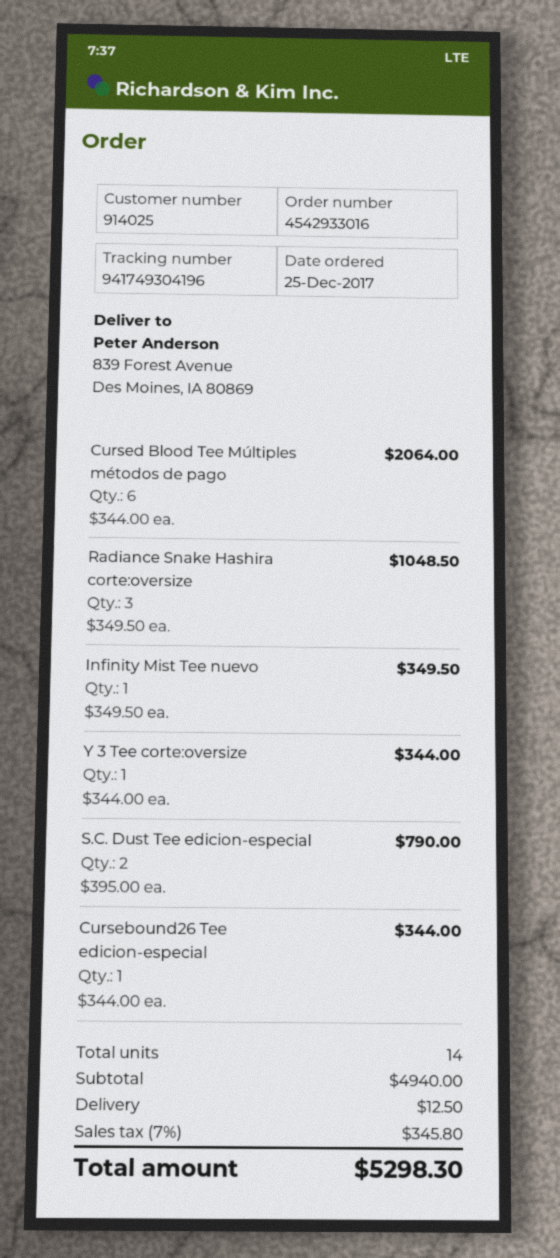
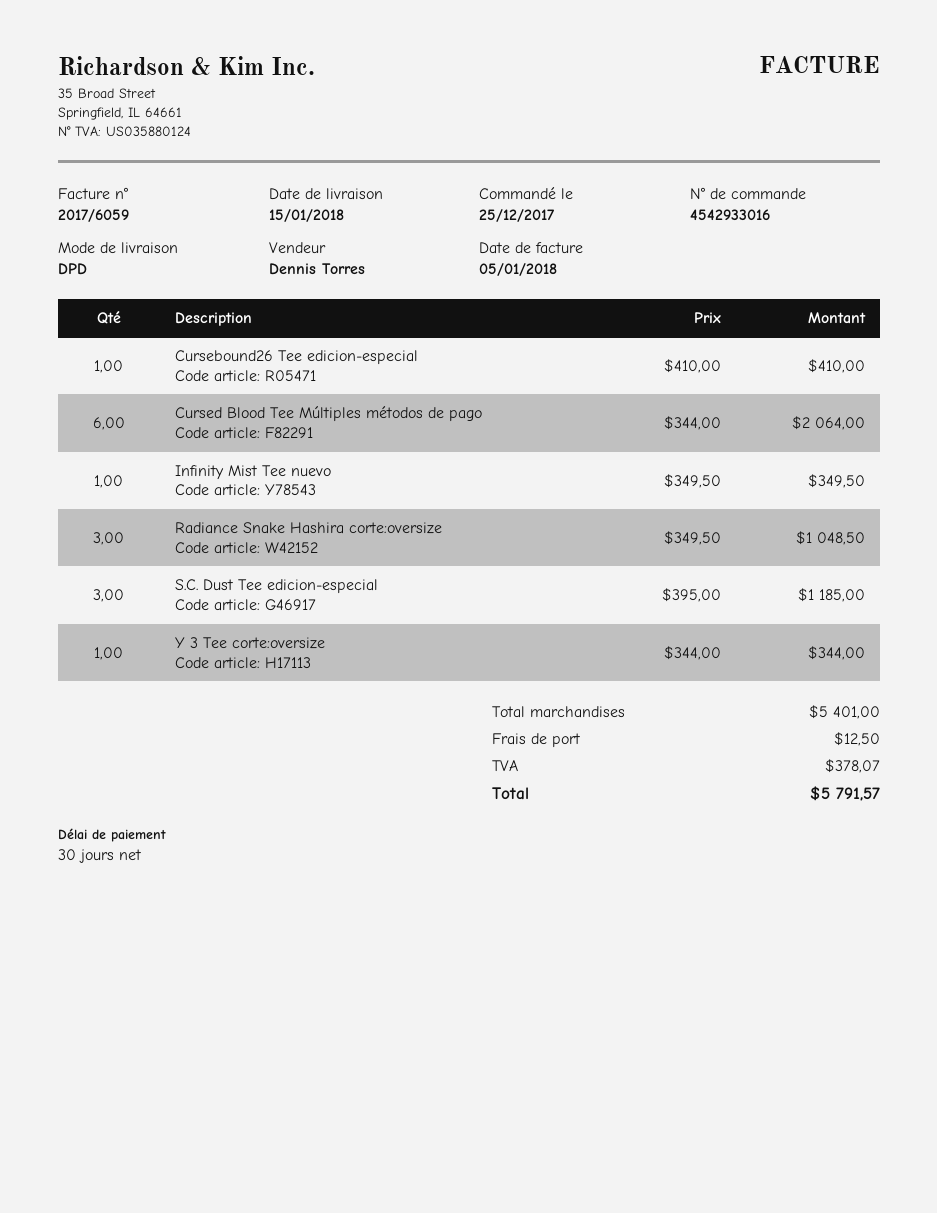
S.C. Dust Tee edicion-especial: 2 x 395.00 = 790.00 -> 3 x 395.00 = 1185.00
Cursebound26 Tee edicion-especial: 1 x 344.00 = 344.00 -> 1 x 410.00 = 410.00
subtotal: 4940.00 -> 5401.00
tax: 345.80 -> 378.07
total: 5298.30 -> 5791.57

